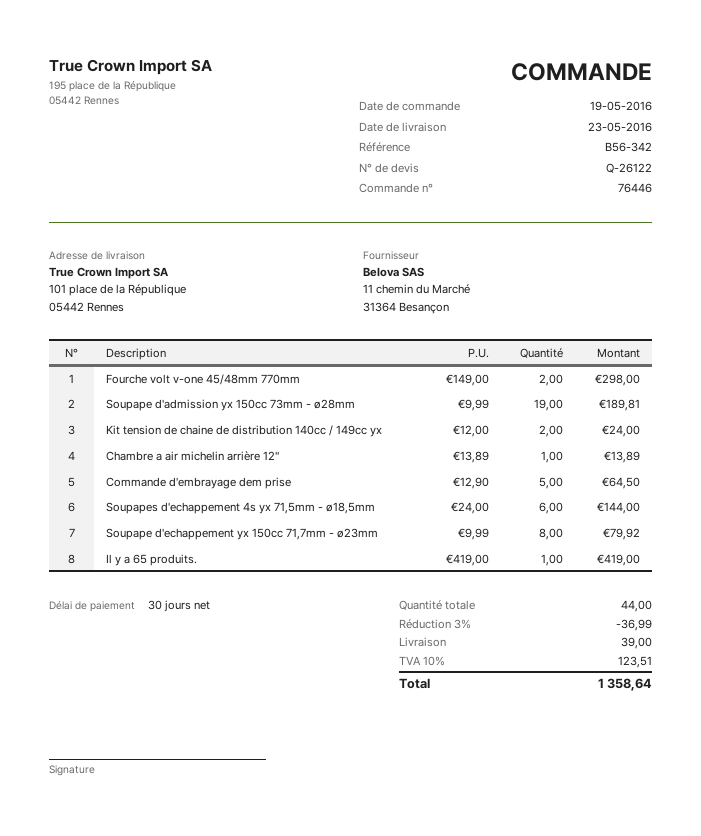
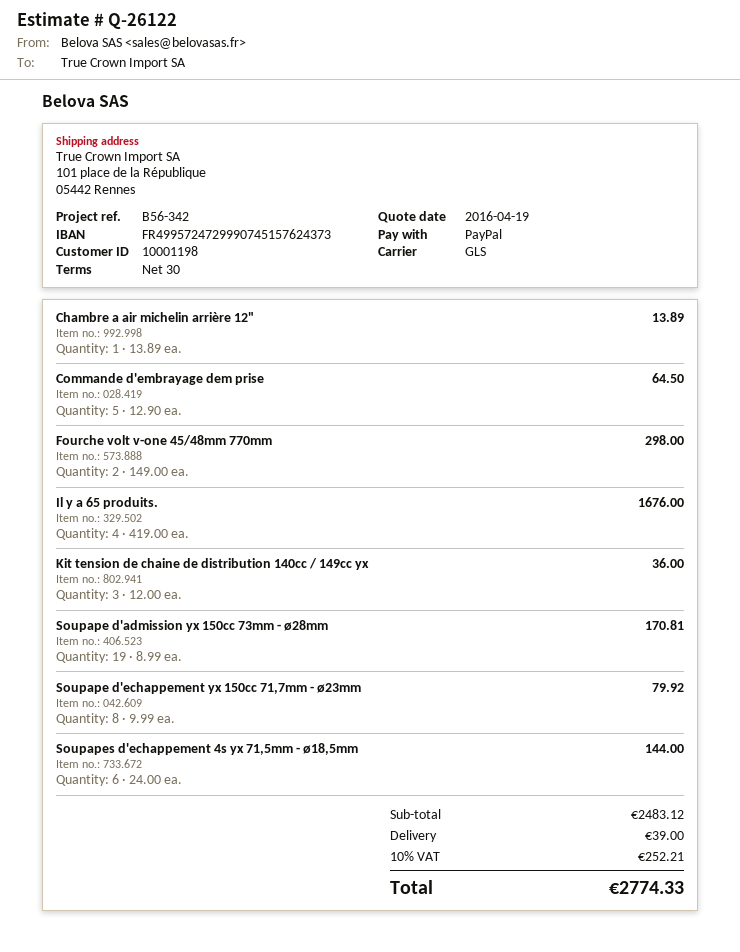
Soupape d'admission yx 150cc 73mm - ø28mm: 19 x 9.99 = 189.81 -> 19 x 8.99 = 170.81
Kit tension de chaine de distribution 140cc / 149cc yx: 2 x 12.00 = 24.00 -> 3 x 12.00 = 36.00
Il y a 65 produits.: 1 x 419.00 = 419.00 -> 4 x 419.00 = 1676.00
discount: 3% = 36.99 -> none
tax: 10% = 123.51 -> 10% = 252.21
total: 1358.64 -> 2774.33

